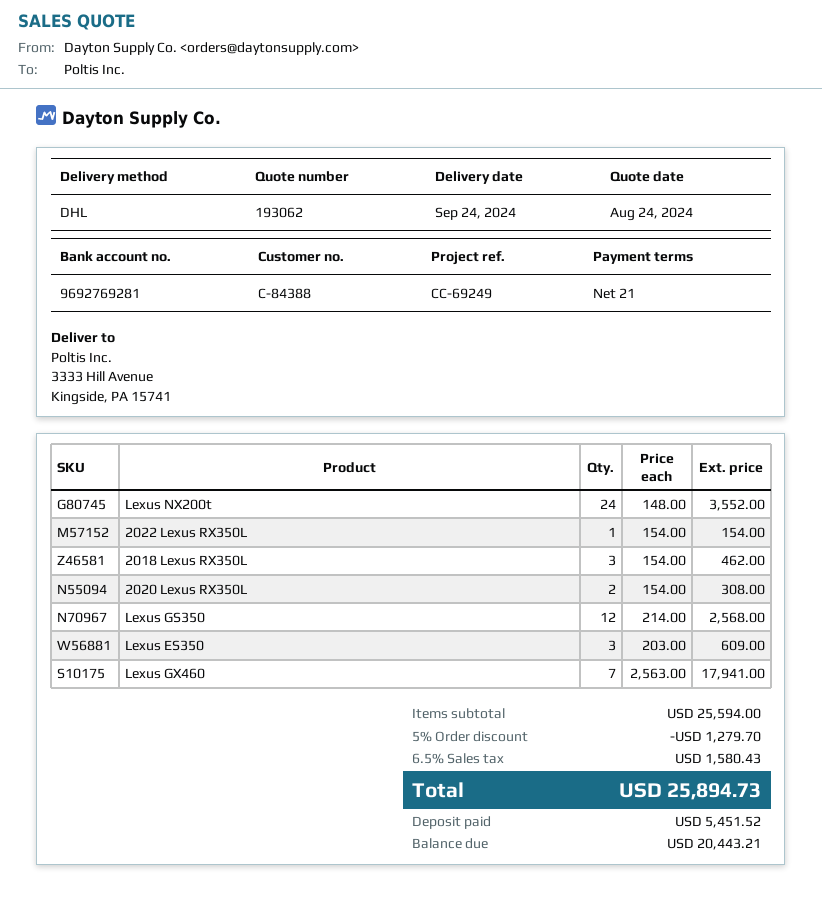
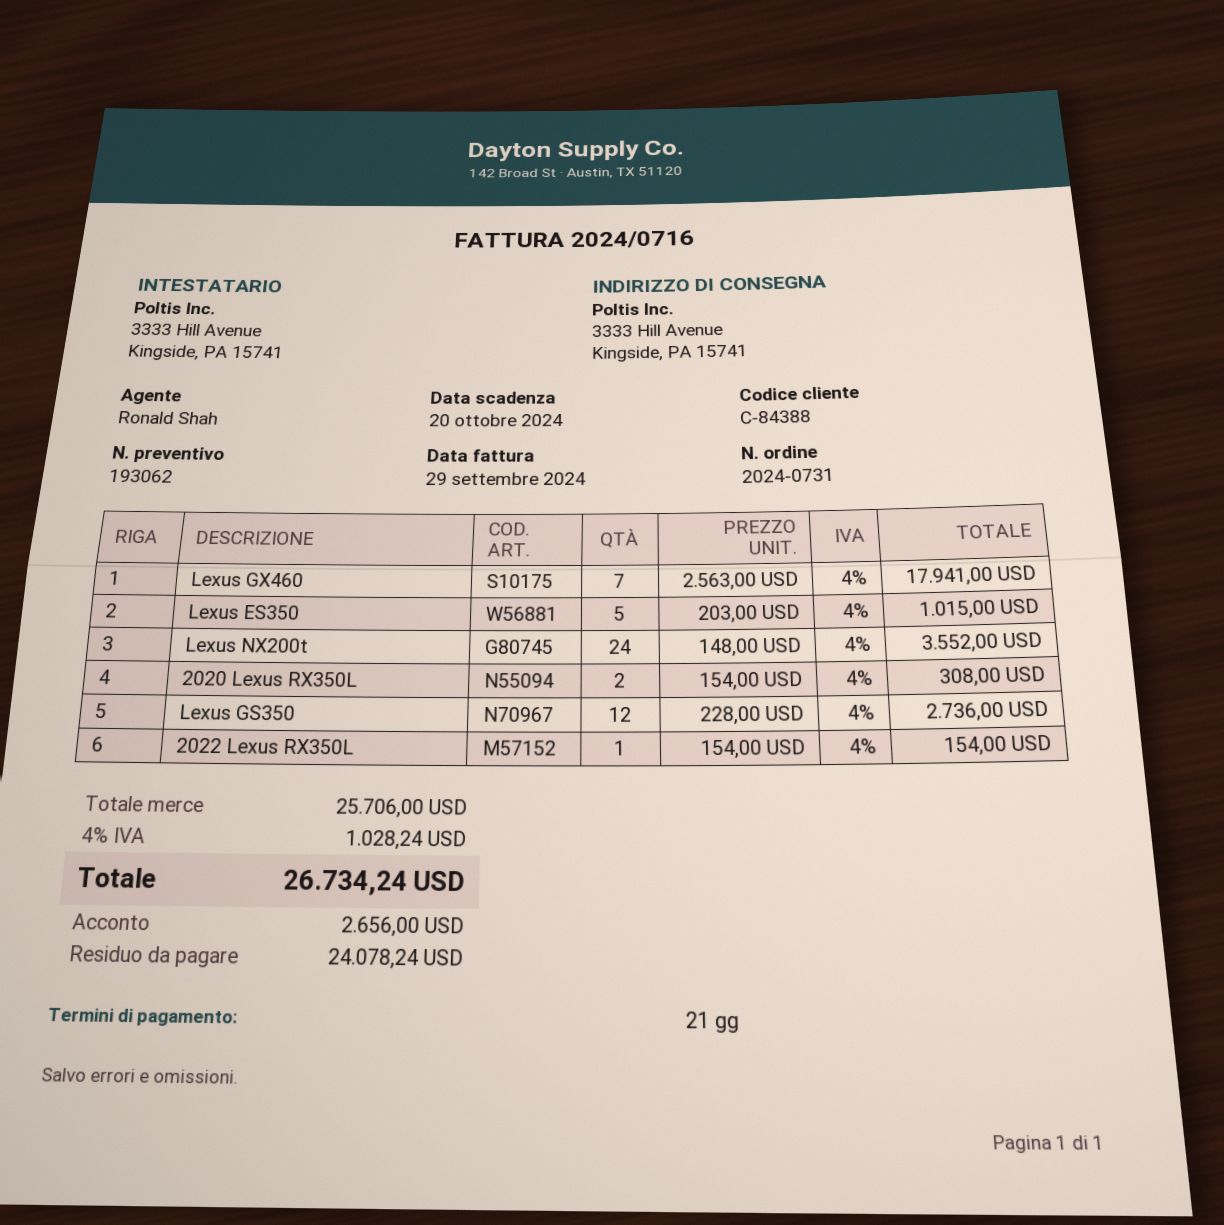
2018 Lexus RX350L: 3 x 154.00 = 462.00 -> none
Lexus GS350: 12 x 214.00 = 2568.00 -> 12 x 228.00 = 2736.00
Lexus ES350: 3 x 203.00 = 609.00 -> 5 x 203.00 = 1015.00
subtotal: 25594.00 -> 25706.00
discount: 5% = 1279.70 -> none
tax: 6.5% = 1580.43 -> 4% = 1028.24
total: 25894.73 -> 26734.24
deposit: 5451.52 -> 2656.00
balance: 20443.21 -> 24078.24

